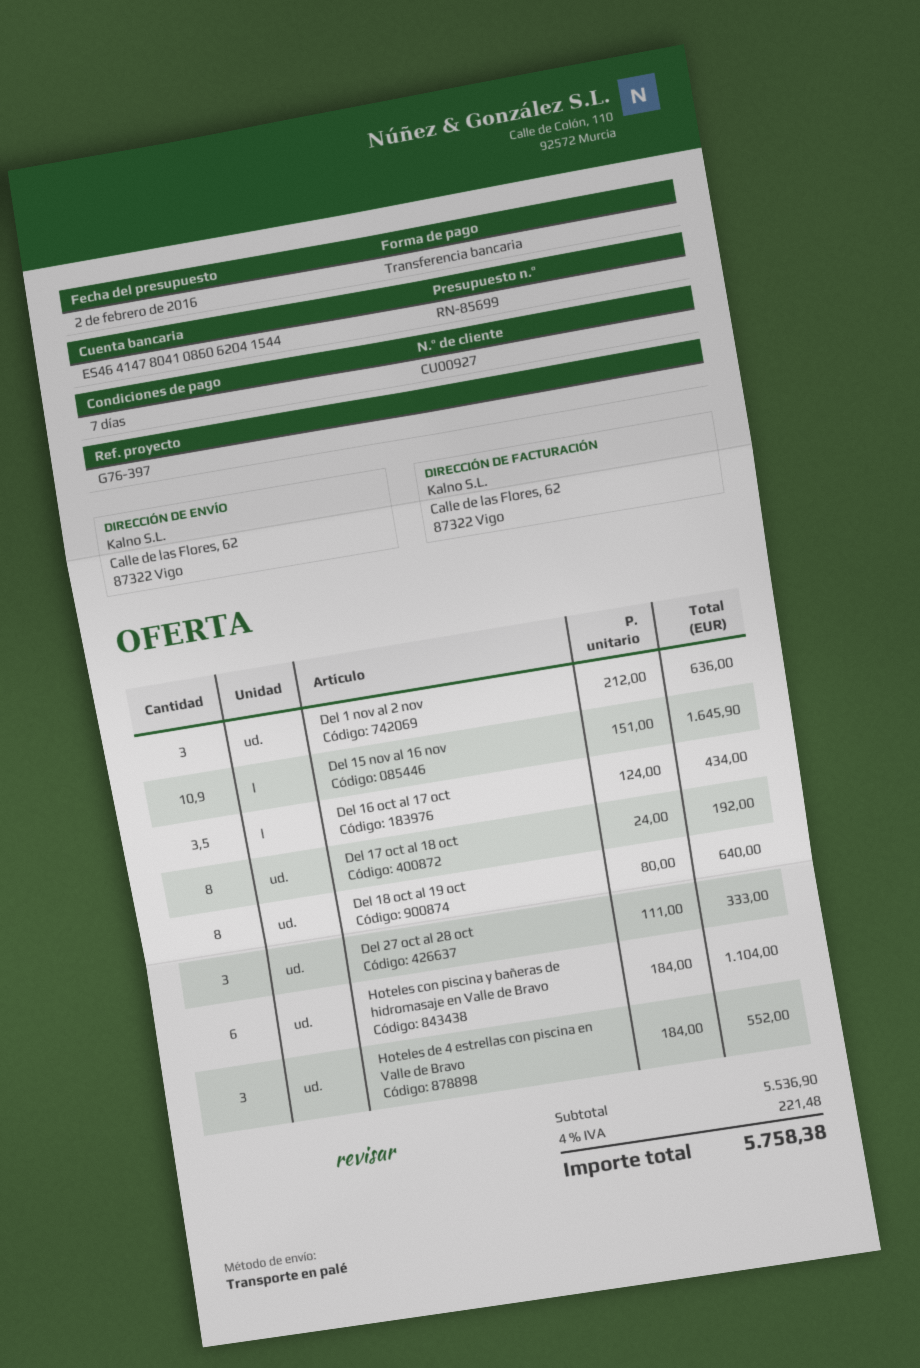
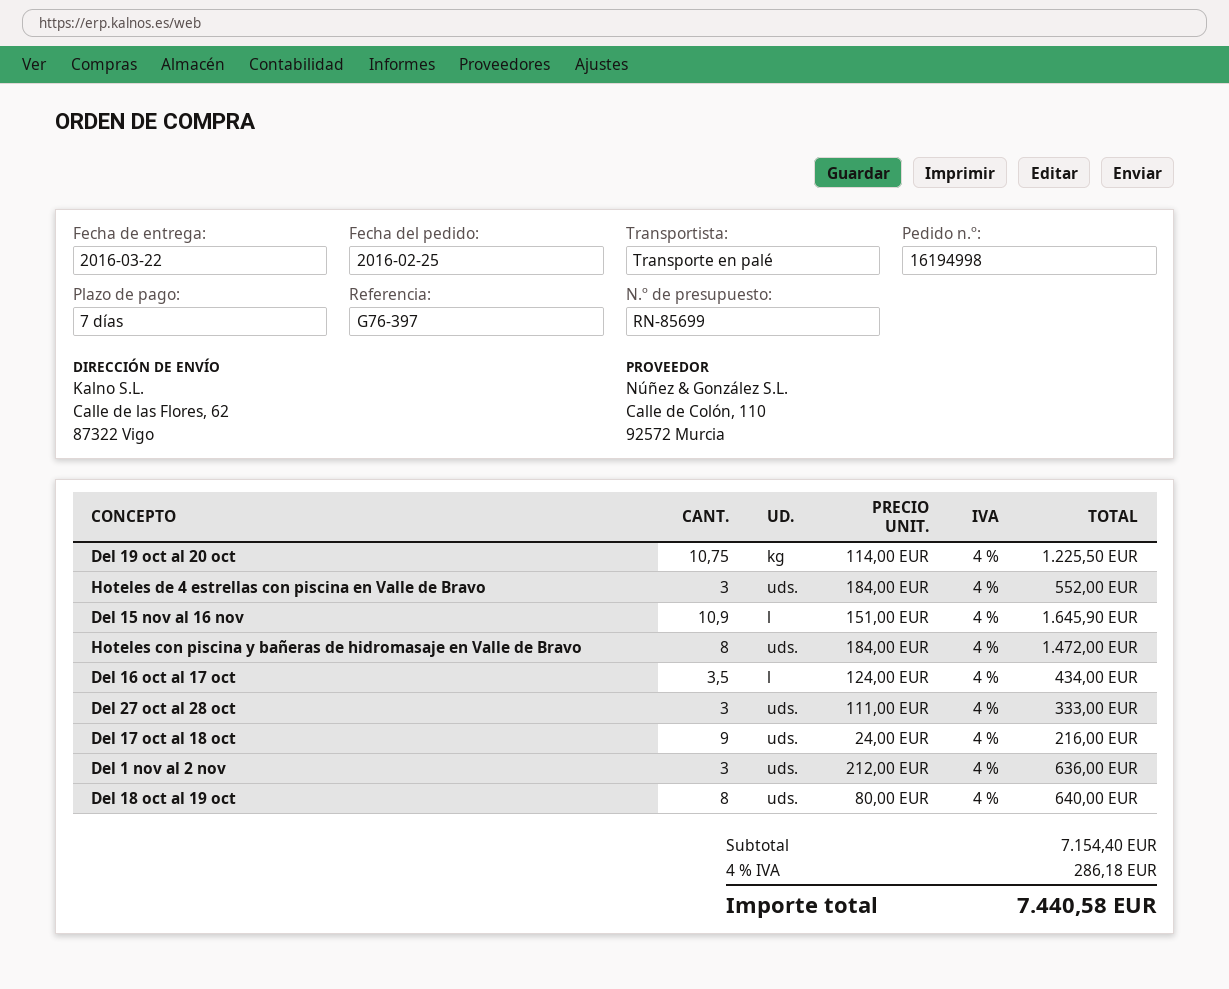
Del 17 oct al 18 oct: 8 x 24.00 = 192.00 -> 9 x 24.00 = 216.00
Hoteles con piscina y bañeras de hidromasaje en Valle de Bravo: 6 x 184.00 = 1104.00 -> 8 x 184.00 = 1472.00
Del 19 oct al 20 oct: none -> 10.75 x 114.00 = 1225.50
subtotal: 5536.90 -> 7154.40
tax: 4% = 221.48 -> 4% = 286.18
total: 5758.38 -> 7440.58

